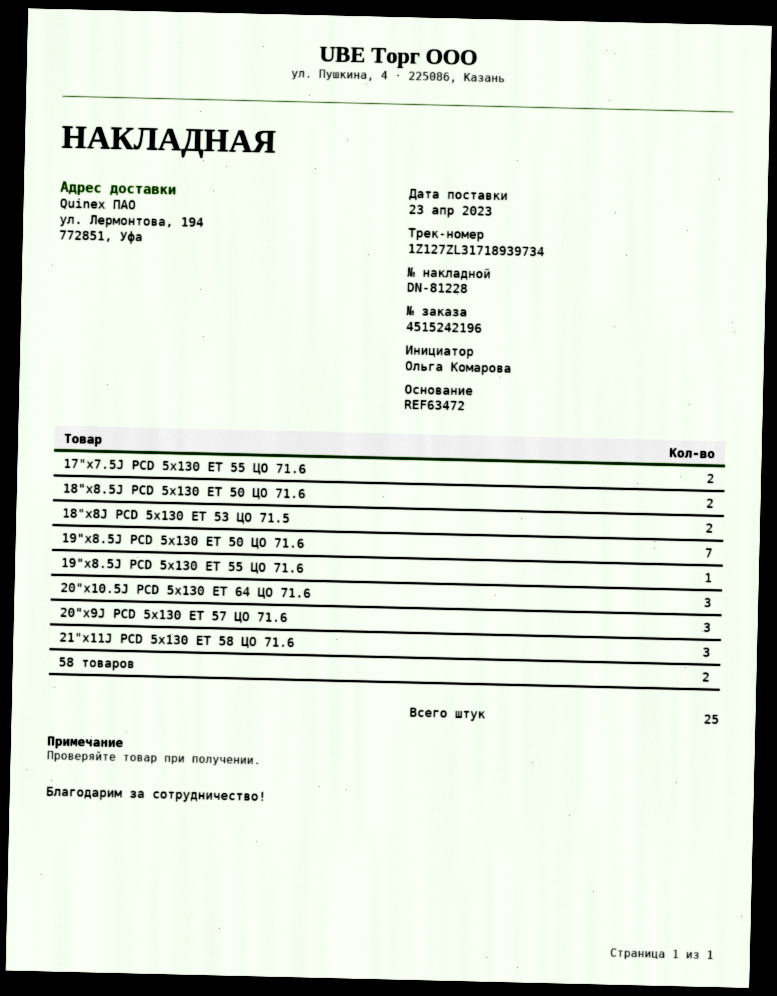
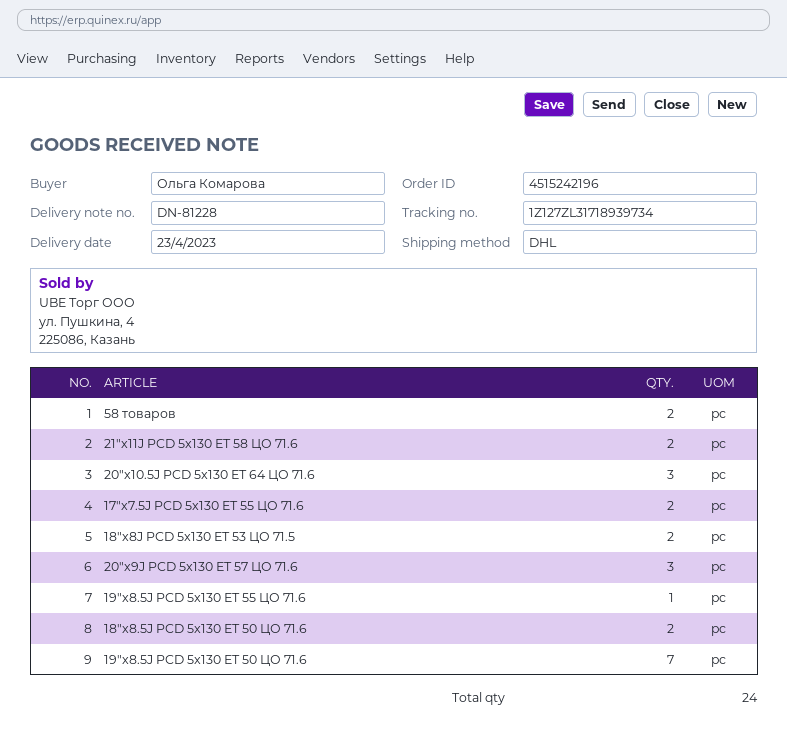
21"x11J PCD 5x130 ЕТ 58 ЦО 71.6: 3 -> 2
total quantity: 25 -> 24

